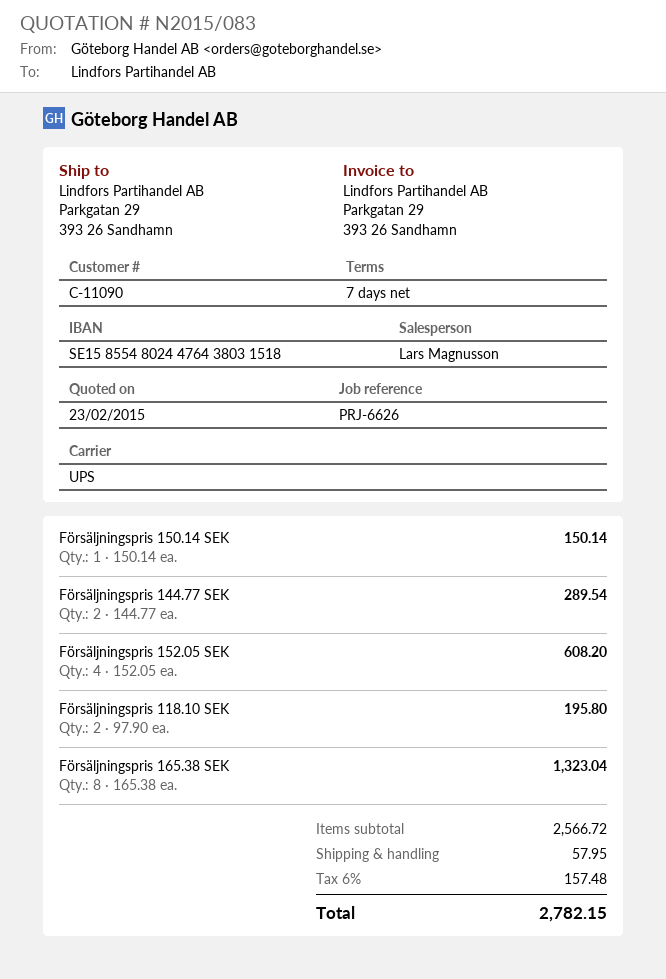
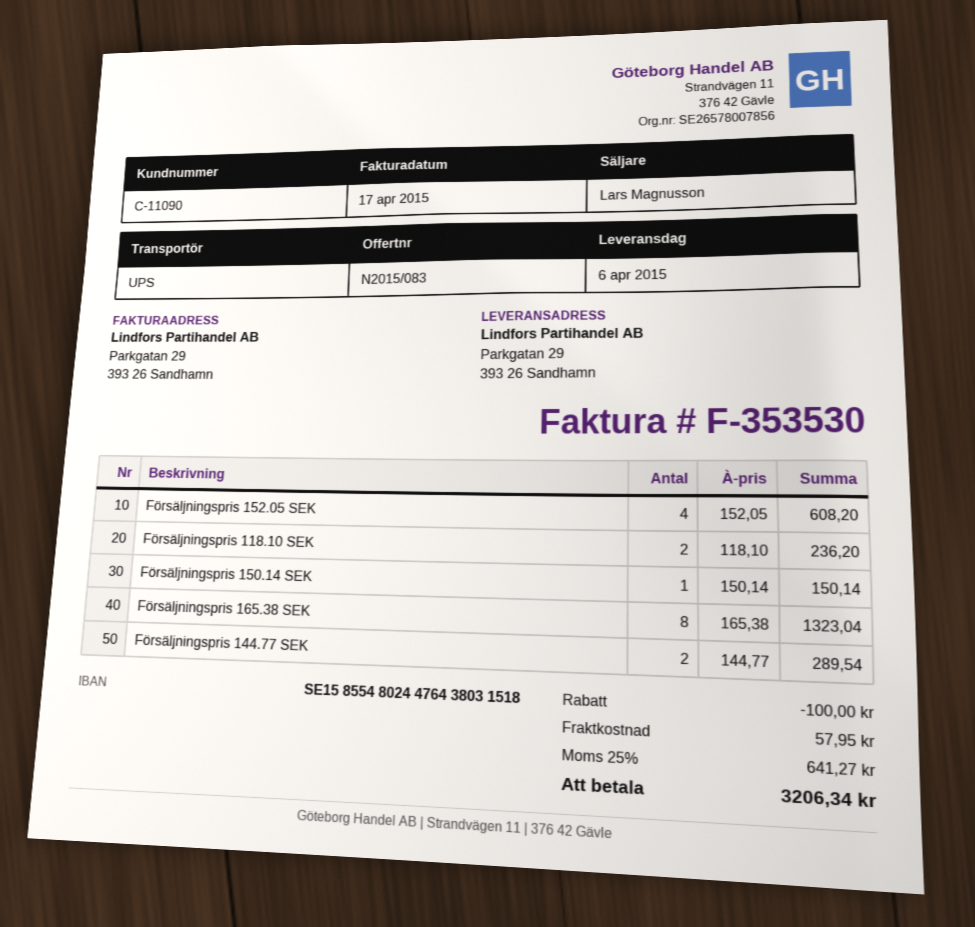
Försäljningspris 118.10 SEK: 2 x 97.90 = 195.80 -> 2 x 118.10 = 236.20
discount: none -> 100.00
tax: 6% = 157.48 -> 25% = 641.27
total: 2782.15 -> 3206.34

